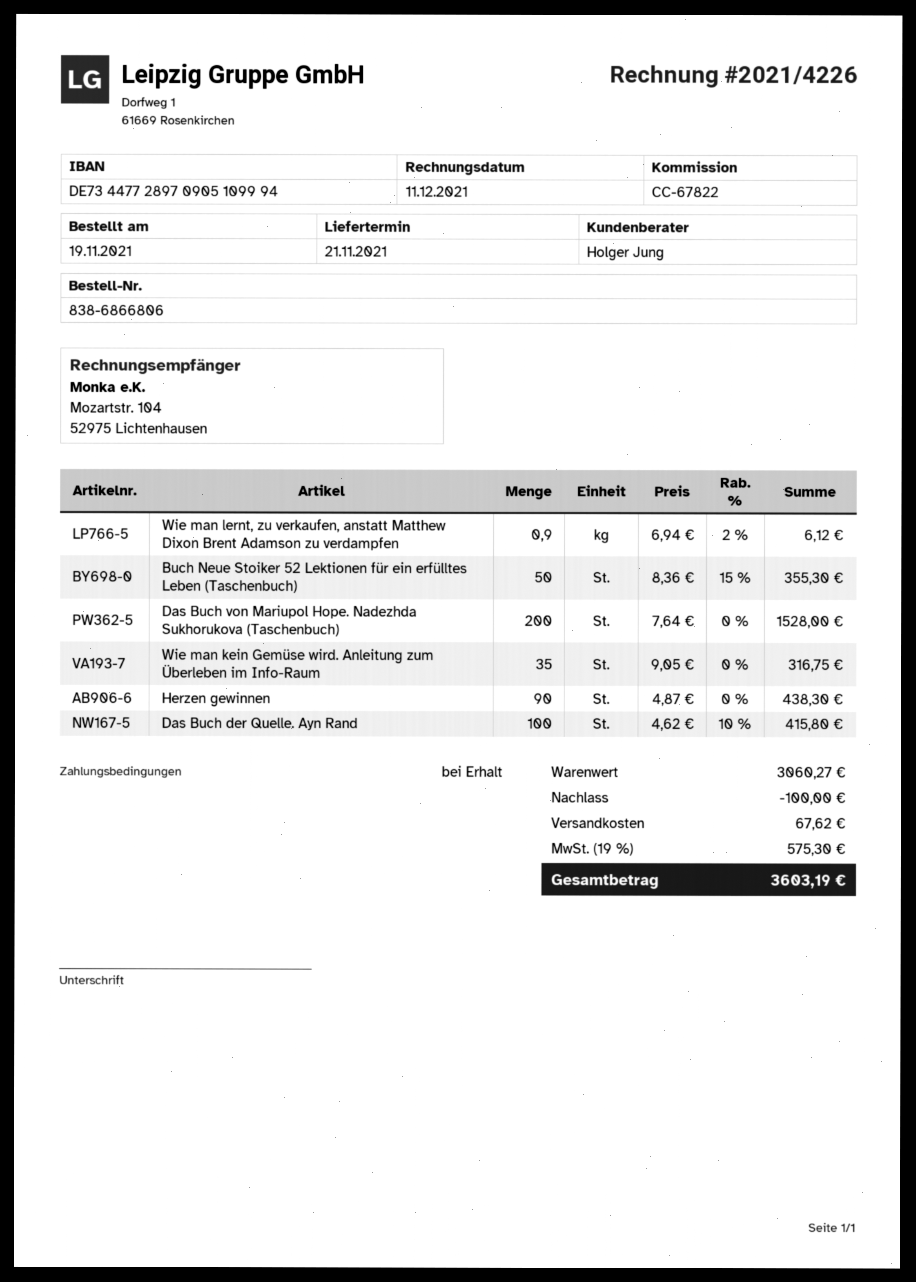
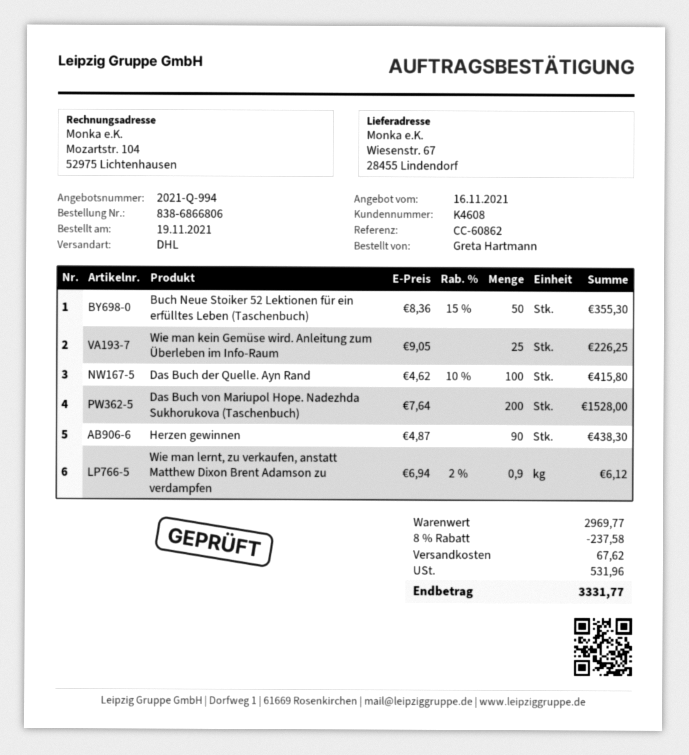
reference: CC-67822 -> CC-60862
Wie man kein Gemüse wird. Anleitung zum Überleben im Info-Raum: 35 x 9.05 = 316.75 -> 25 x 9.05 = 226.25
subtotal: 3060.27 -> 2969.77
discount: 100.00 -> 237.58
tax: 575.30 -> 531.96
total: 3603.19 -> 3331.77

